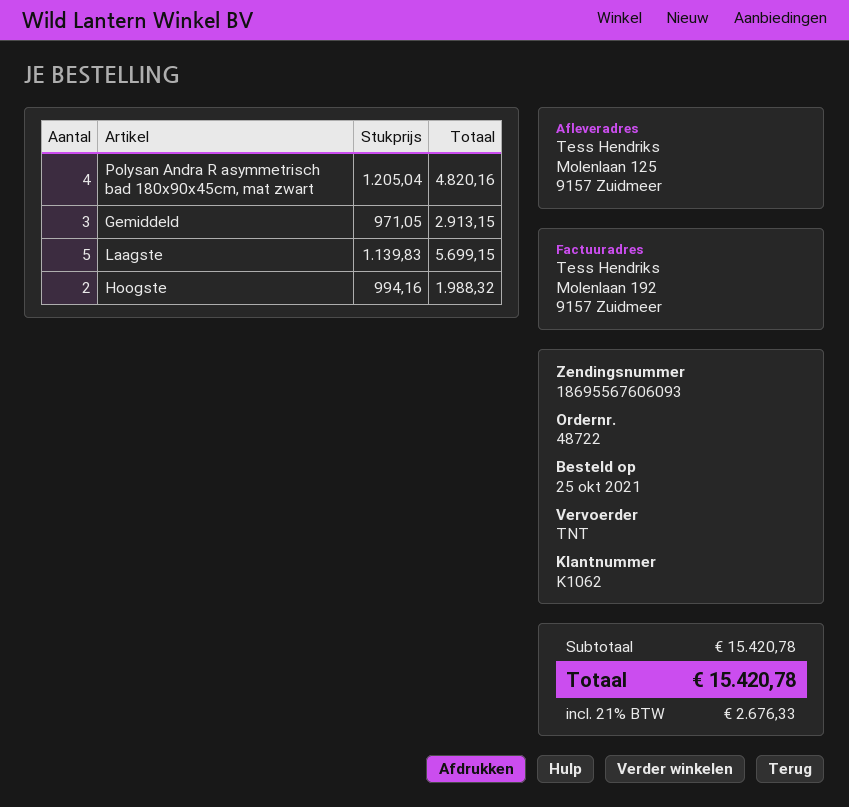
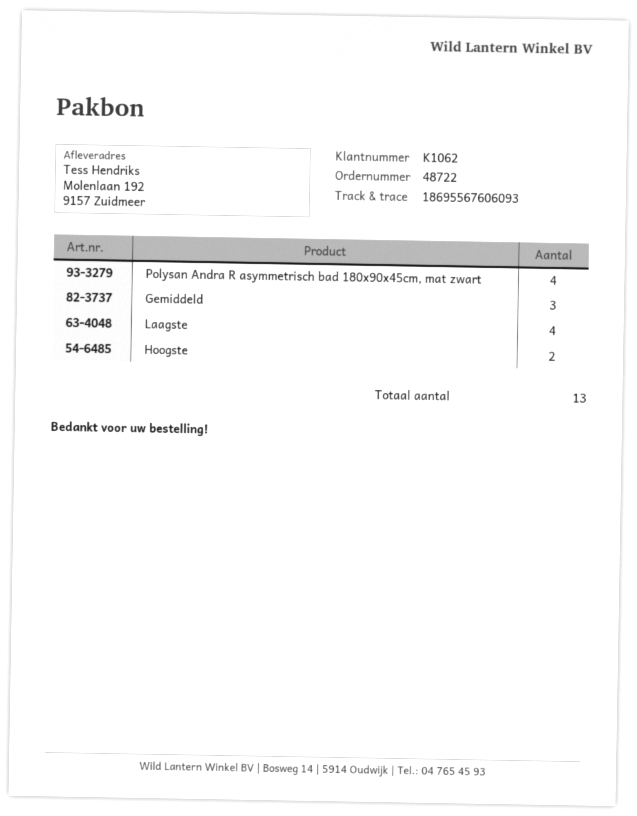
ship to: Molenlaan 125, 9157 Zuidmeer -> Molenlaan 192, 9157 Zuidmeer
Laagste: 5 -> 4

